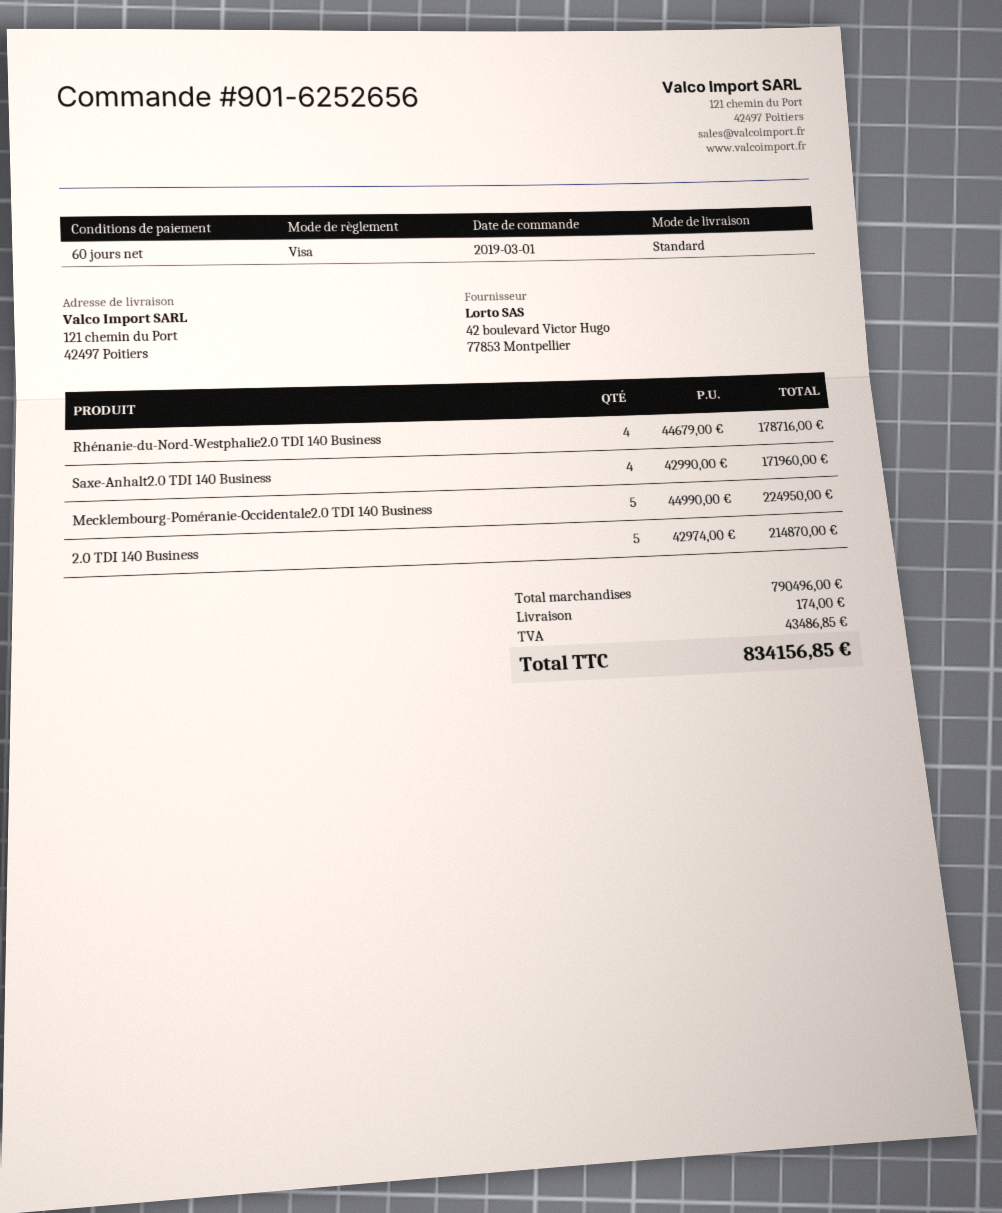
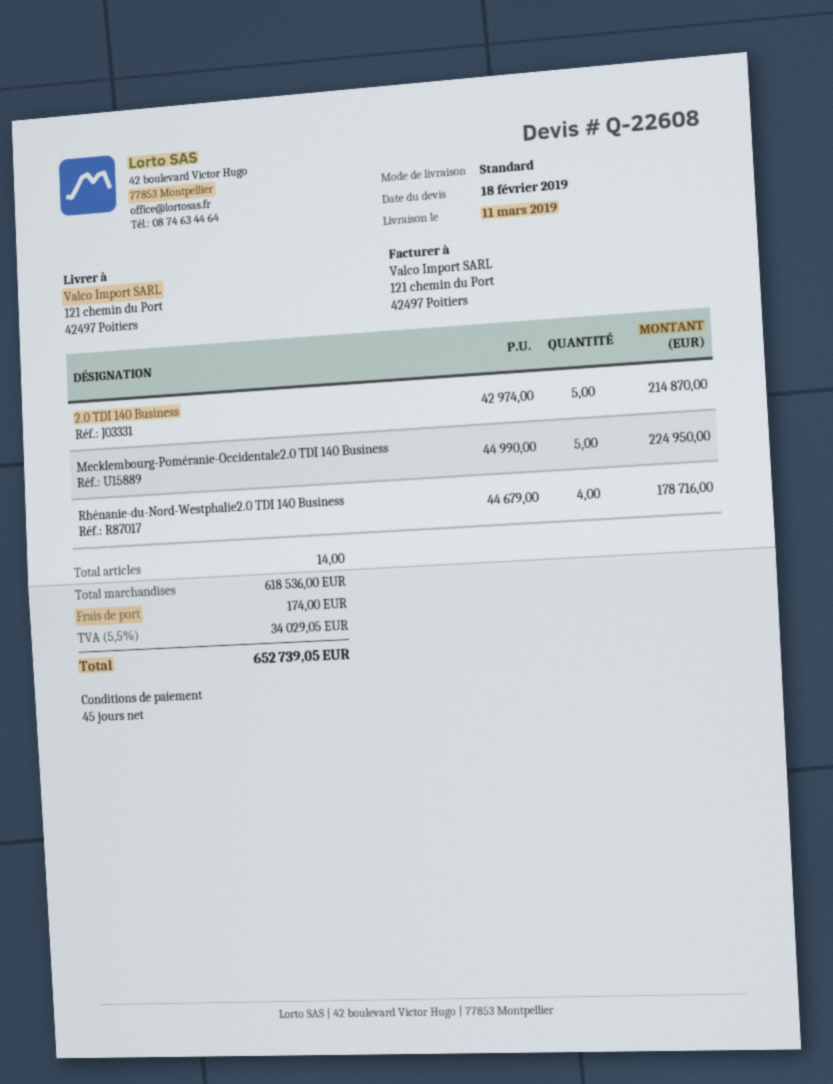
payment terms: 60 days -> 45 days
Saxe-Anhalt2.0 TDI 140 Business: 4 x 42990.00 = 171960.00 -> none
subtotal: 790496.00 -> 618536.00
tax: 43486.85 -> 34029.05
total: 834156.85 -> 652739.05

